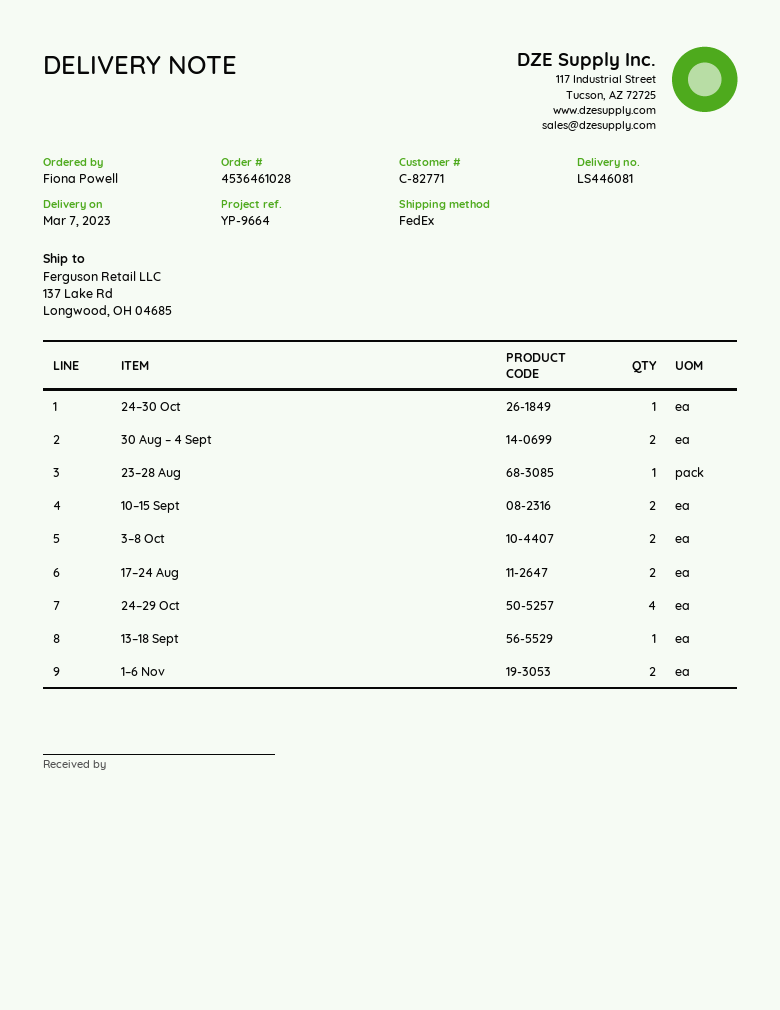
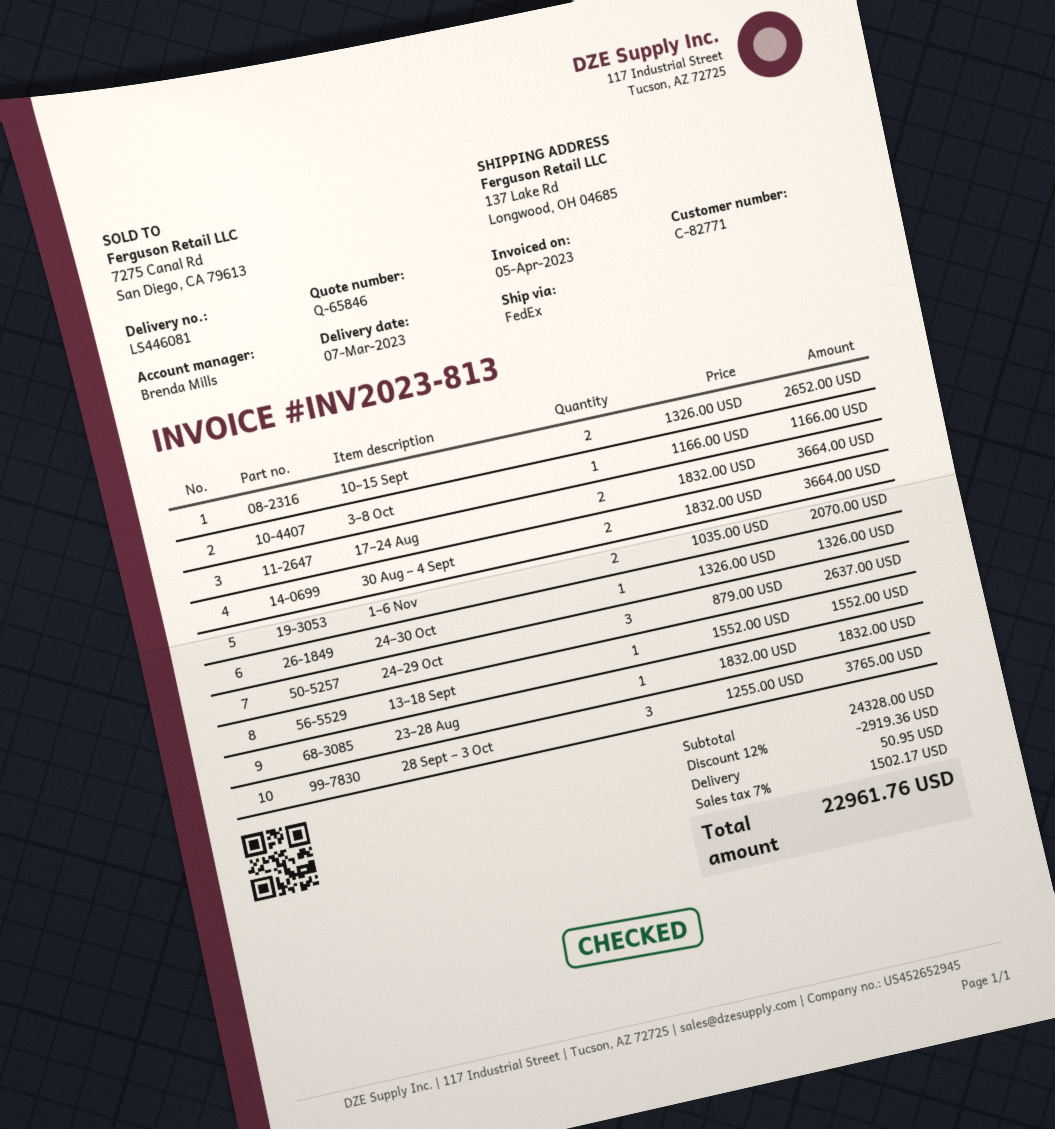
3–8 Oct: 2 -> 1
24–29 Oct: 4 -> 3
28 Sept – 3 Oct: none -> 3

